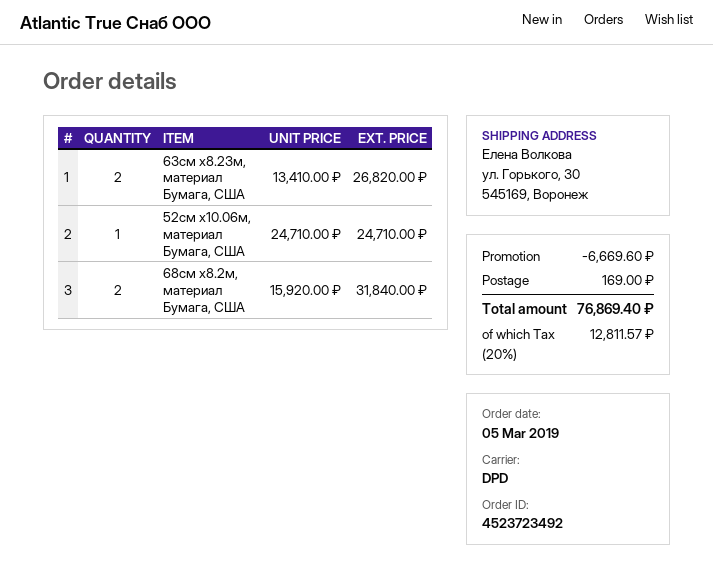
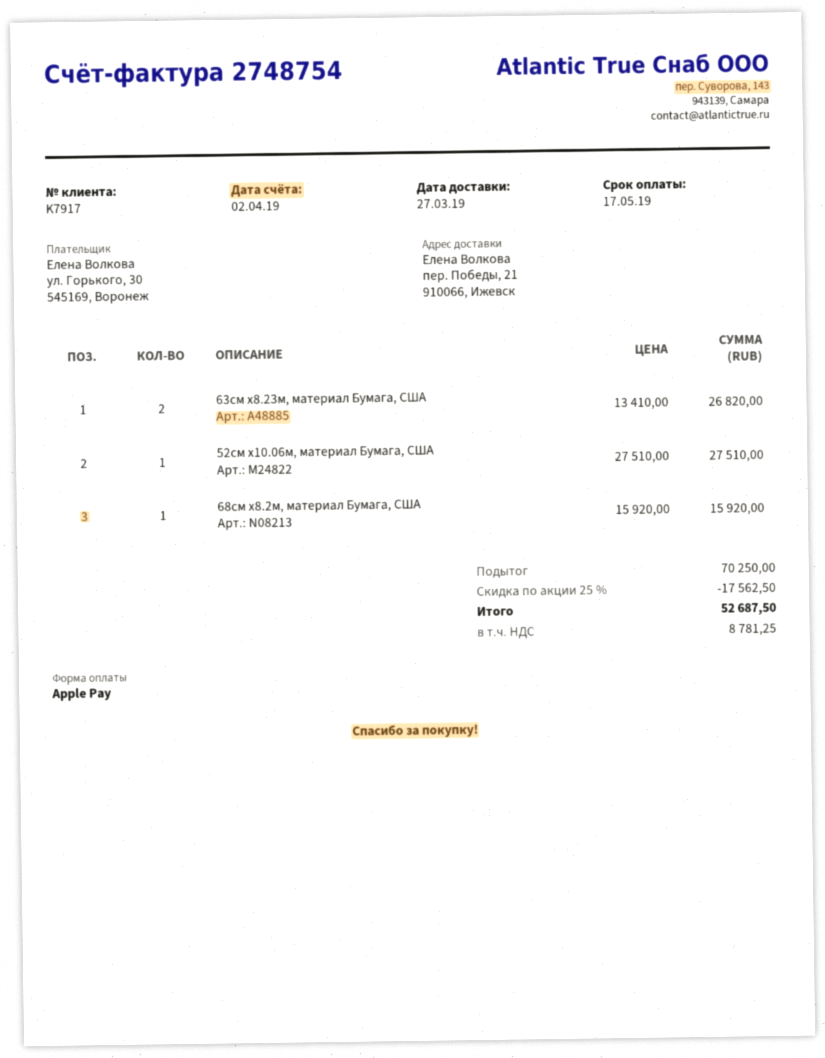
ship to: ул. Горького, 30, 545169, Воронеж -> пер. Победы, 21, 910066, Ижевск
52см x10.06м, материал Бумага, США: 1 x 24710.00 = 24710.00 -> 1 x 27510.00 = 27510.00
68см x8.2м, материал Бумага, США: 2 x 15920.00 = 31840.00 -> 1 x 15920.00 = 15920.00
discount: 6669.60 -> 17562.50
shipping: 169.00 -> none
tax: 12811.57 -> 8781.25
total: 76869.40 -> 52687.50

